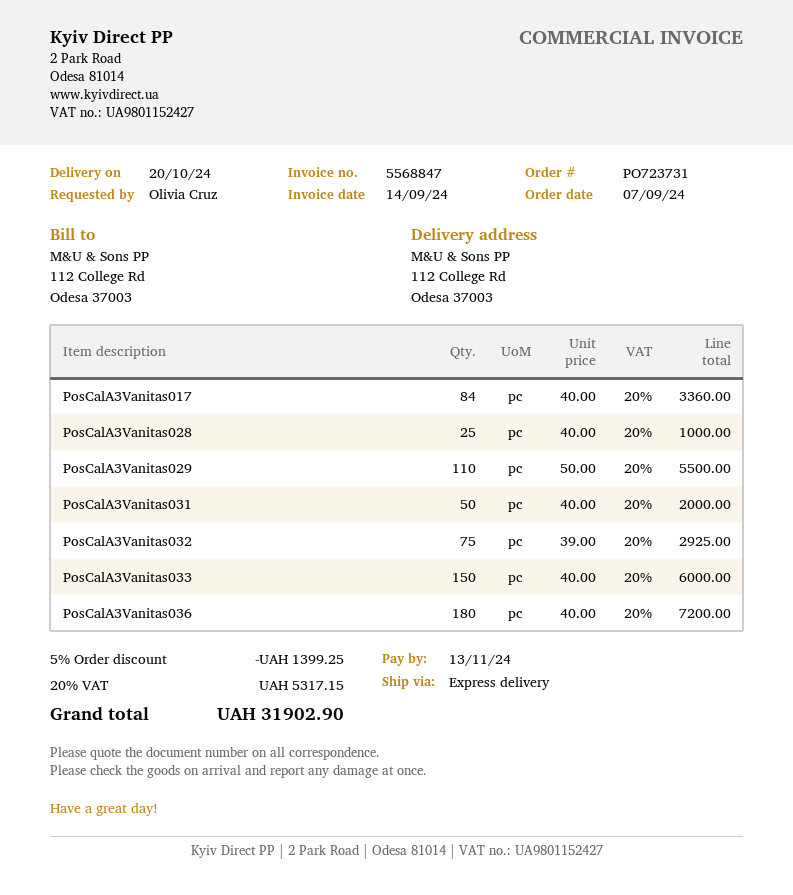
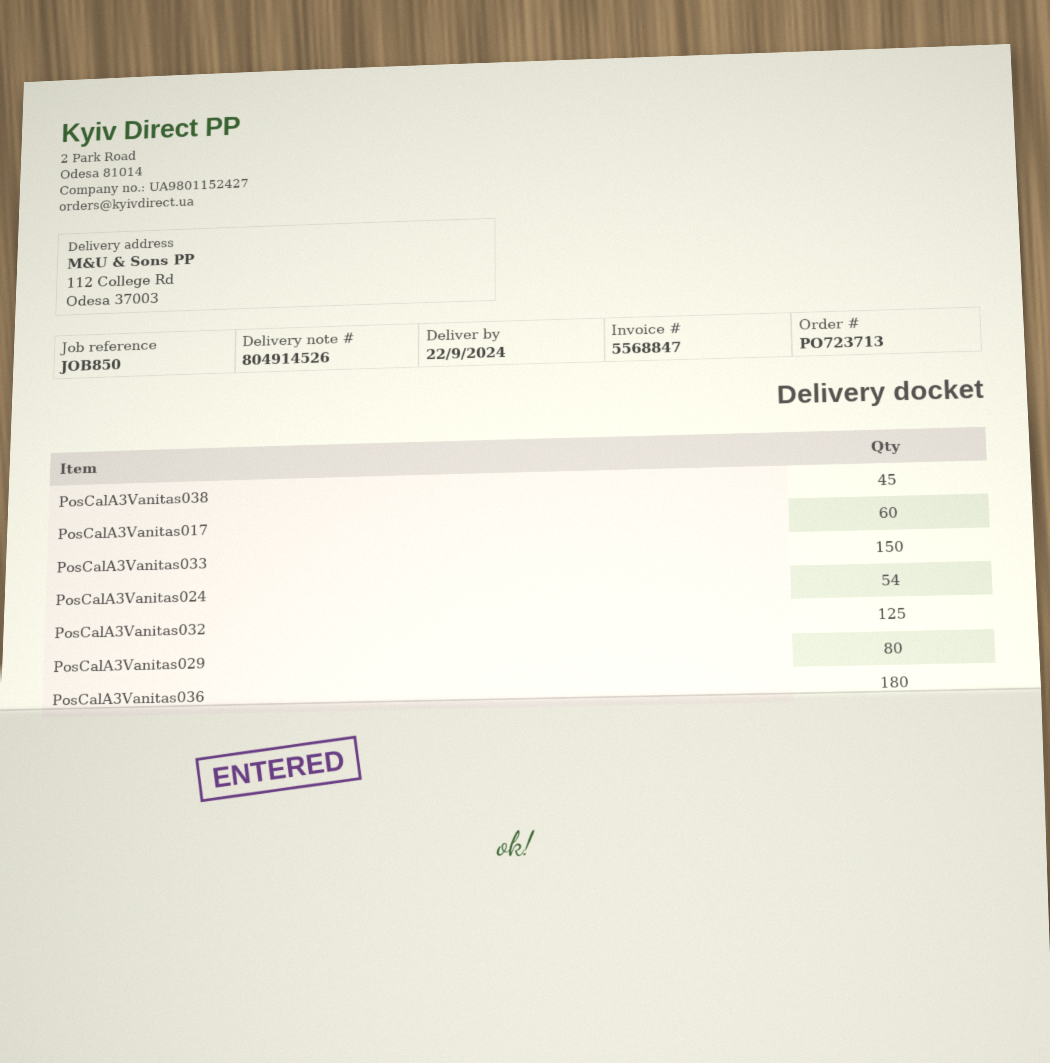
order number: PO723731 -> PO723713
delivery date: 2024-10-20 -> 2024-09-22
PosCalA3Vanitas017: 84 -> 60
PosCalA3Vanitas028: 25 -> none
PosCalA3Vanitas029: 110 -> 80
PosCalA3Vanitas031: 50 -> none
PosCalA3Vanitas032: 75 -> 125
PosCalA3Vanitas038: none -> 45
PosCalA3Vanitas024: none -> 54

